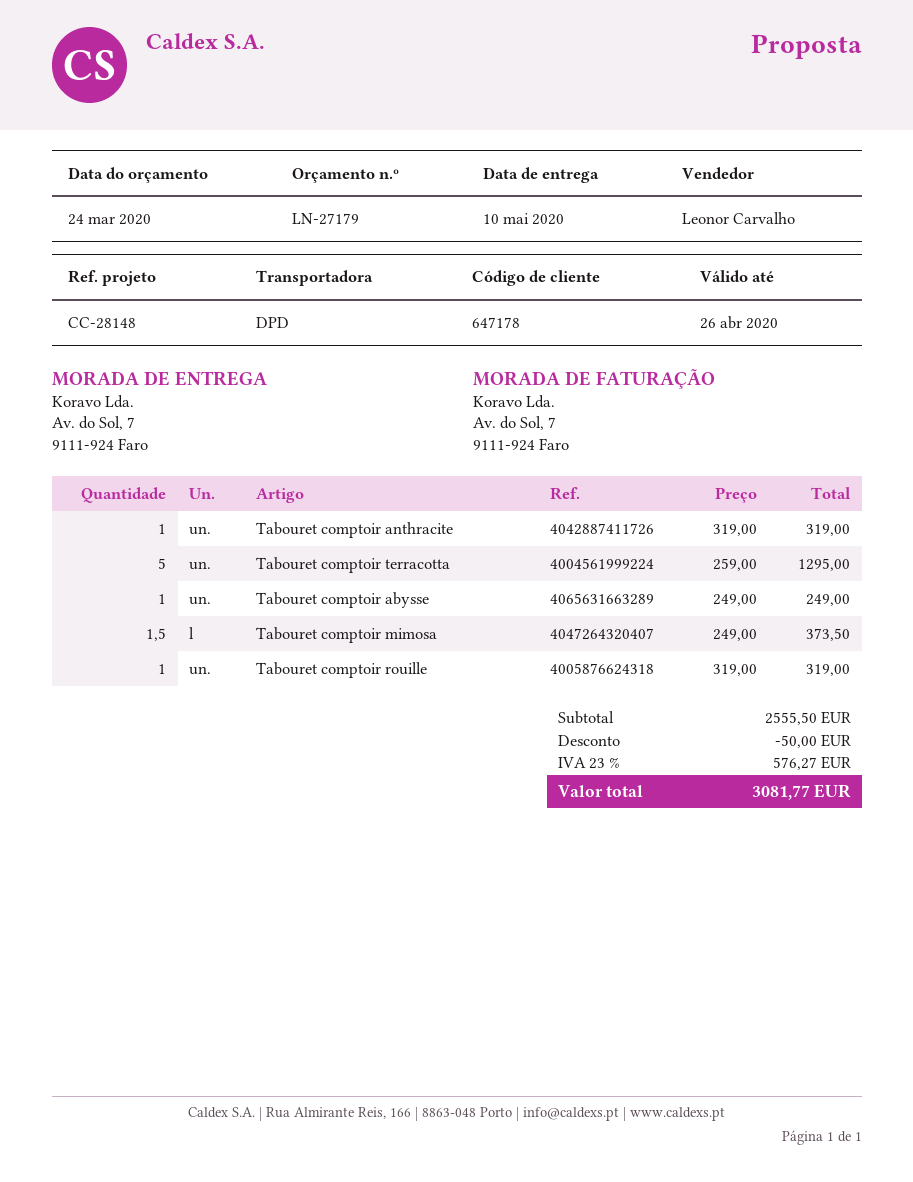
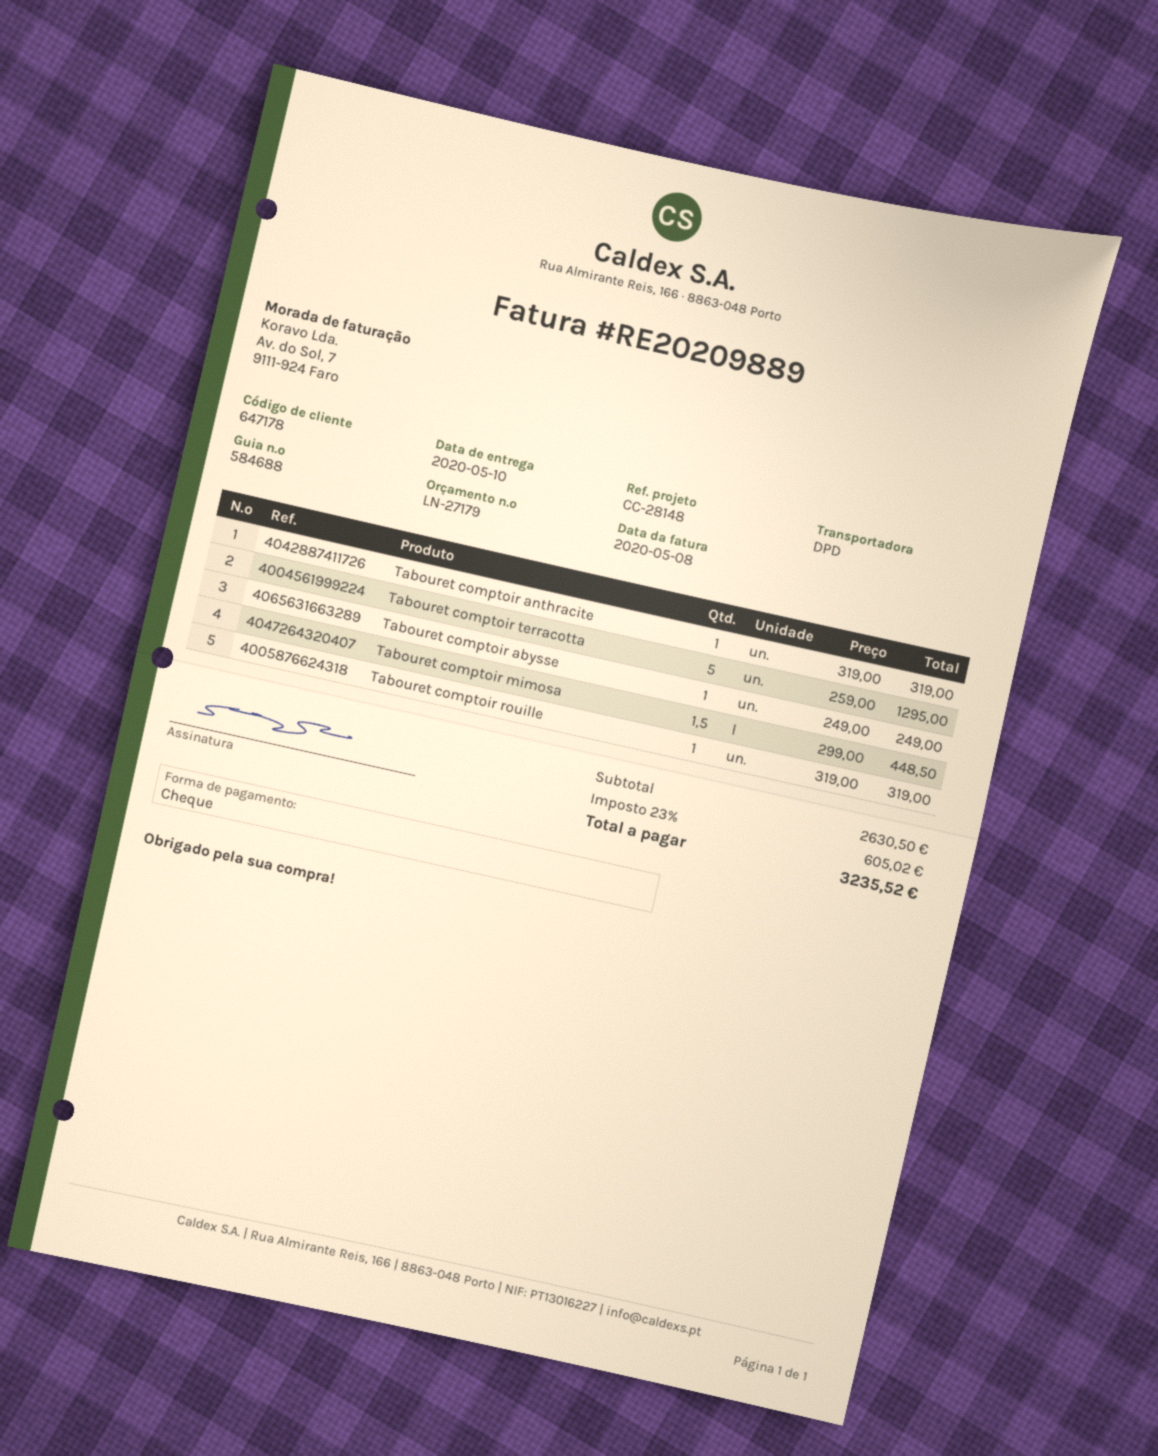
Tabouret comptoir mimosa: 1.5 x 249.00 = 373.50 -> 1.5 x 299.00 = 448.50
subtotal: 2555.50 -> 2630.50
discount: 50.00 -> none
tax: 23% = 576.27 -> 23% = 605.02
total: 3081.77 -> 3235.52

